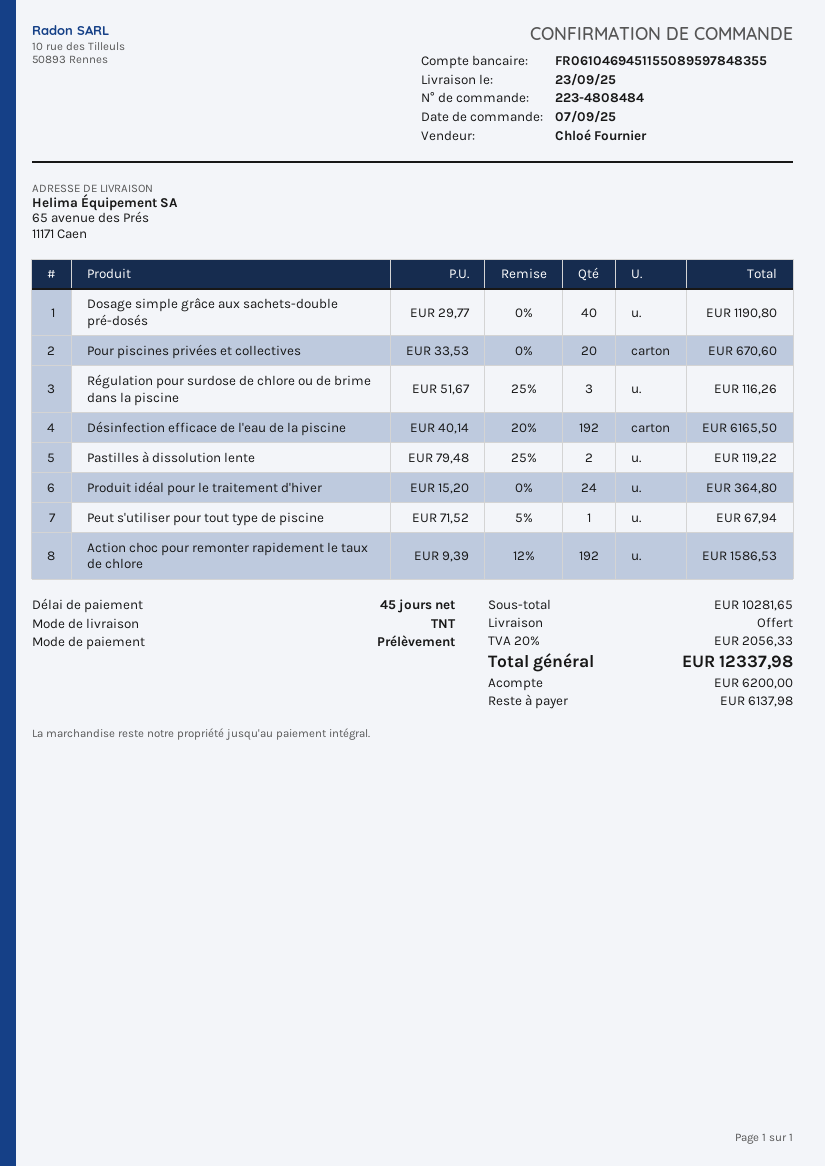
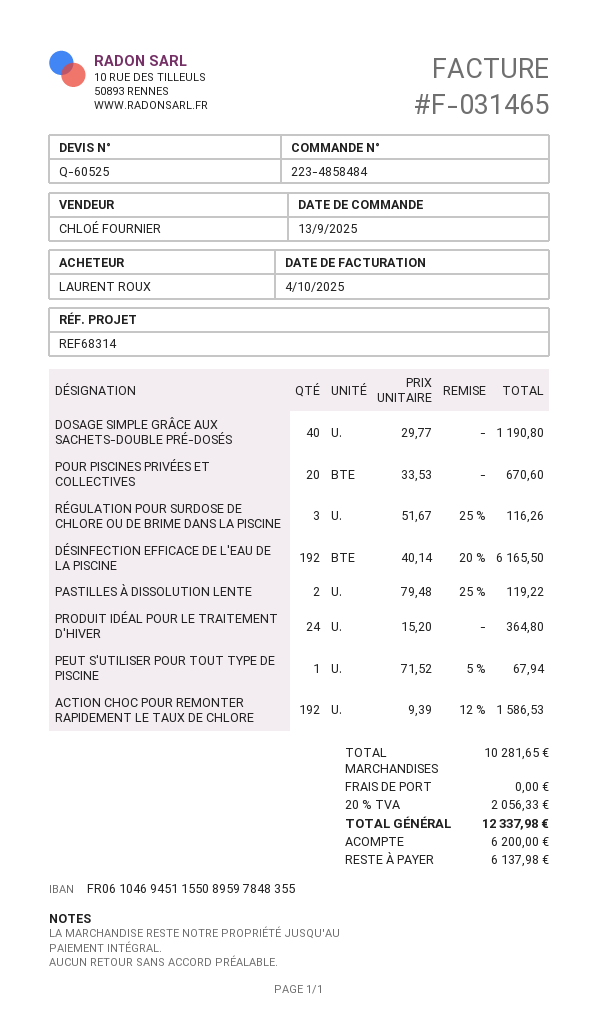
order number: 223-4808484 -> 223-4858484
order date: 2025-09-07 -> 2025-09-13

